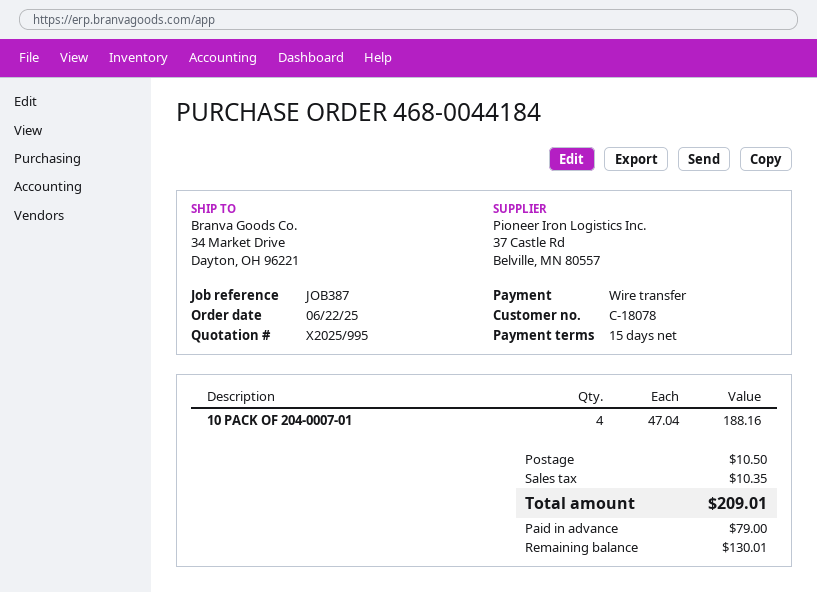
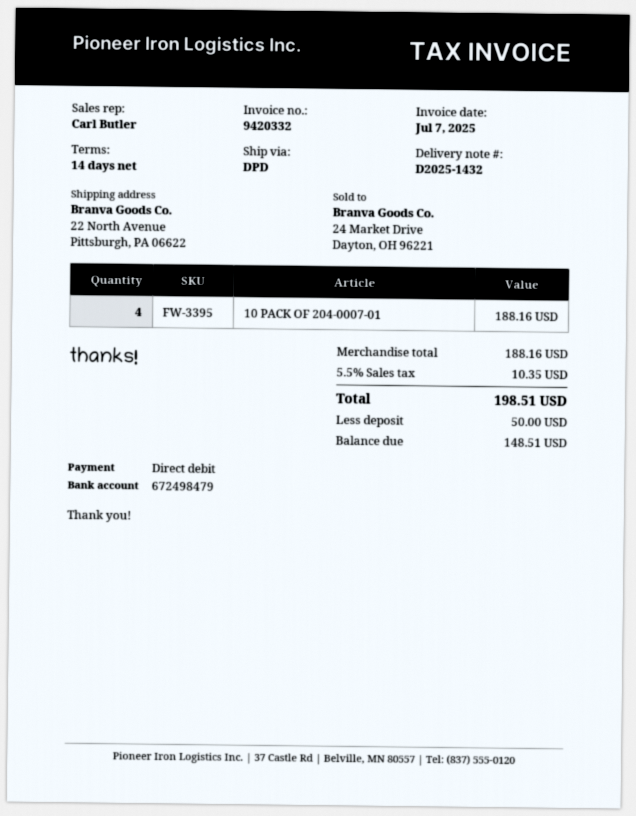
payment terms: 15 days -> 14 days
payment method: bank transfer -> direct debit
ship to: 34 Market Drive, Dayton, OH 96221 -> 22 North Avenue, Pittsburgh, PA 06622
shipping: 10.50 -> none
total: 209.01 -> 198.51
deposit: 79.00 -> 50.00
balance: 130.01 -> 148.51

